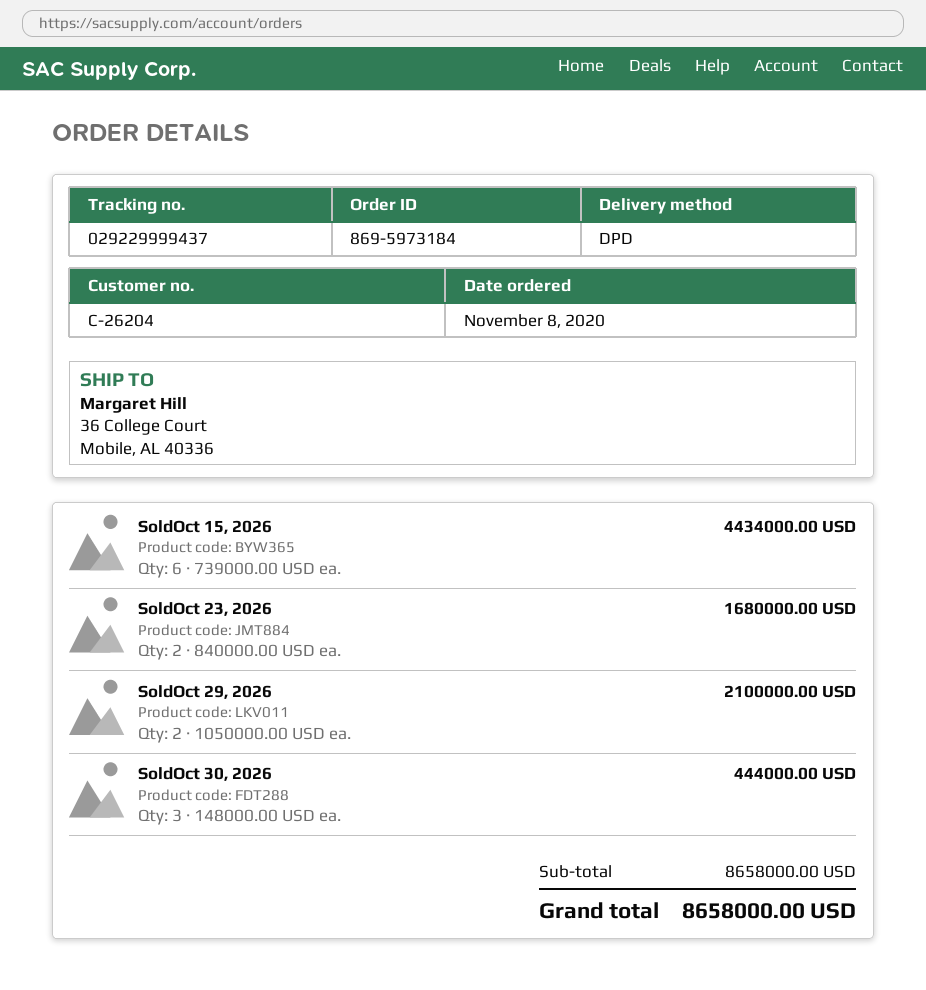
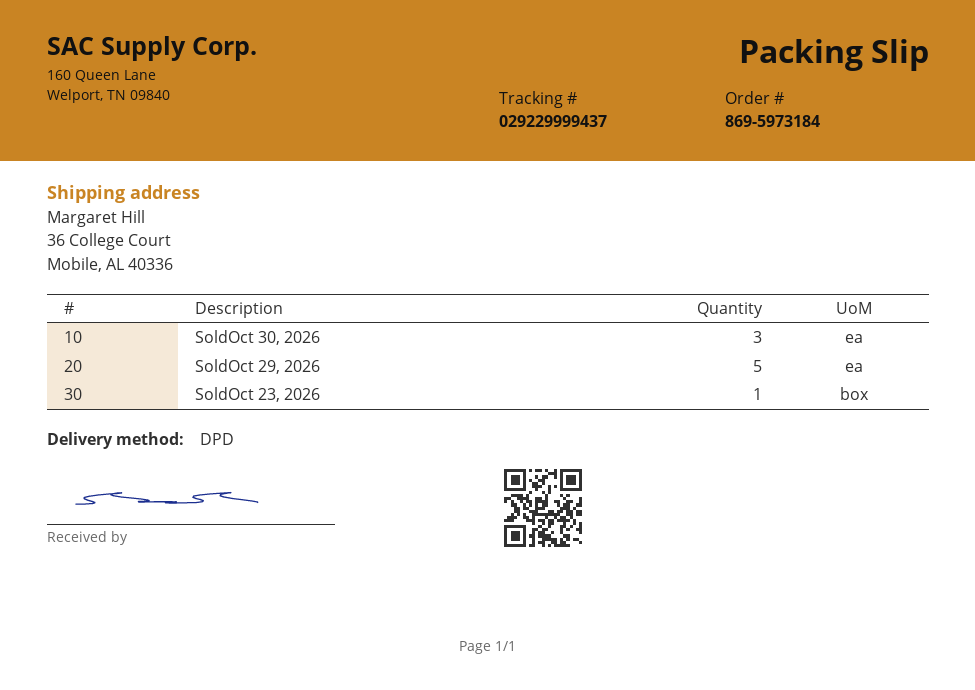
SoldOct 15, 2026: 6 -> none
SoldOct 23, 2026: 2 -> 1
SoldOct 29, 2026: 2 -> 5

